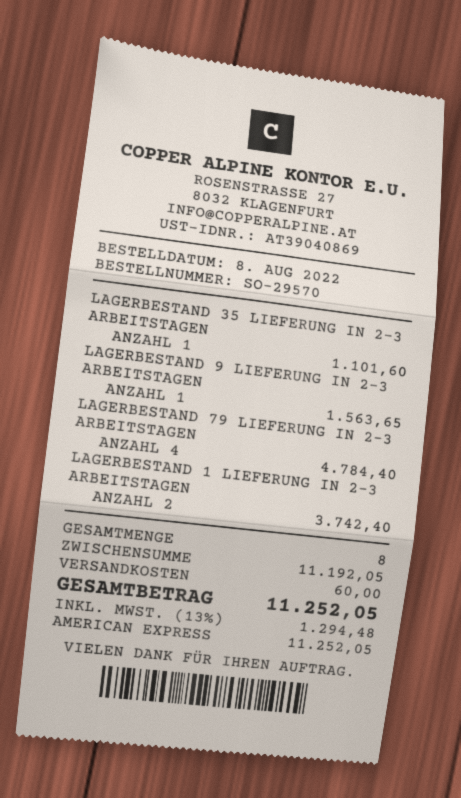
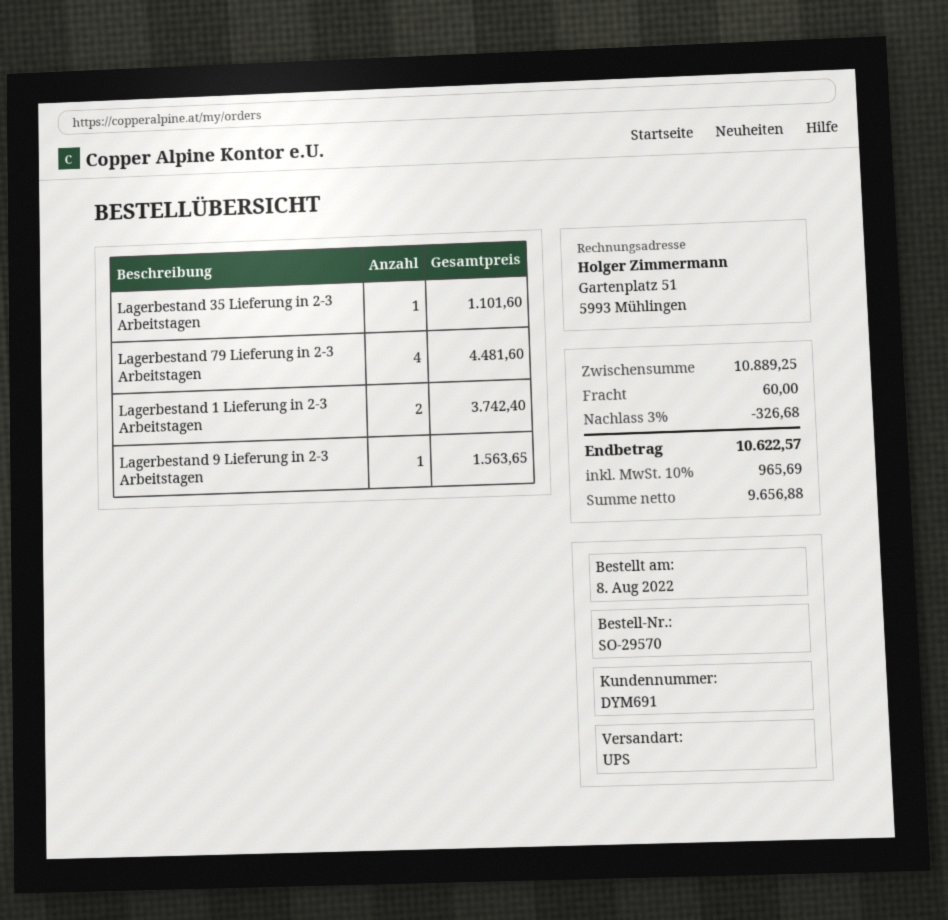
LAGERBESTAND 79 LIEFERUNG IN 2-3 ARBEITSTAGEN: 4 for 4784.40 -> 4 for 4481.60
subtotal: 11192.05 -> 10889.25
discount: none -> 3% = 326.68
tax: 13% = 1294.48 -> 10% = 965.69
total: 11252.05 -> 10622.57

